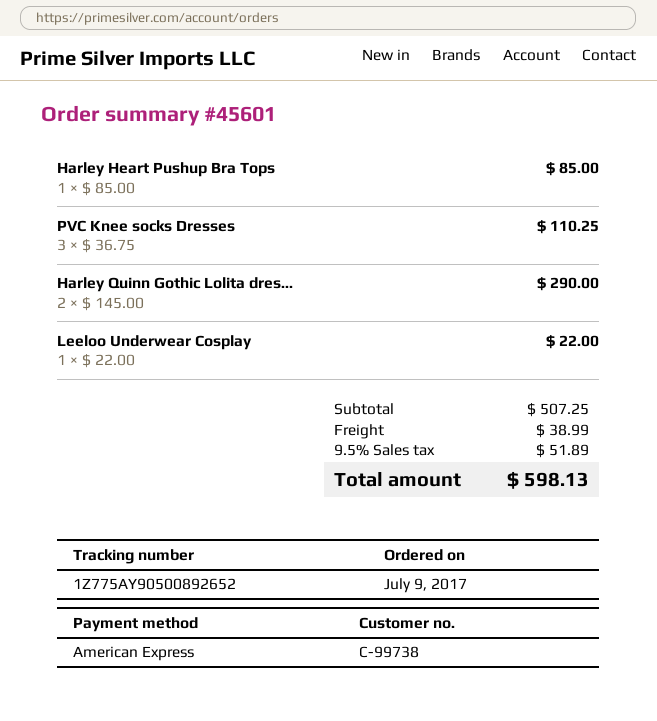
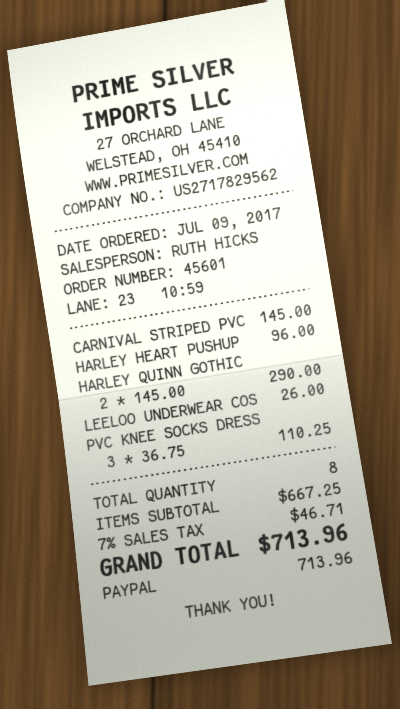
payment method: American Express -> PayPal
Harley Heart Pushup Bra Tops: 1 x 85.00 = 85.00 -> 1 x 96.00 = 96.00
Leeloo Underwear Cosplay: 1 x 22.00 = 22.00 -> 1 x 26.00 = 26.00
CARNIVAL STRIPED PVC: none -> 1 x 145.00 = 145.00
subtotal: 507.25 -> 667.25
shipping: 38.99 -> none
tax: 9.5% = 51.89 -> 7% = 46.71
total: 598.13 -> 713.96

